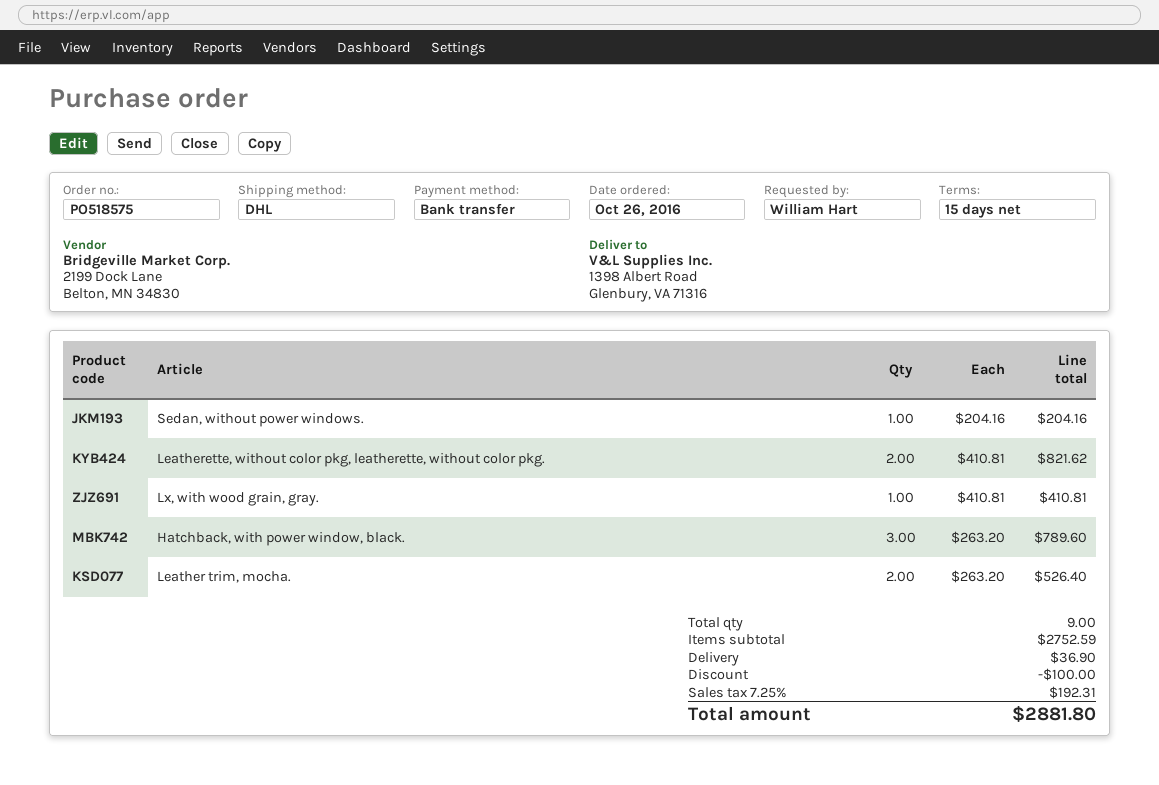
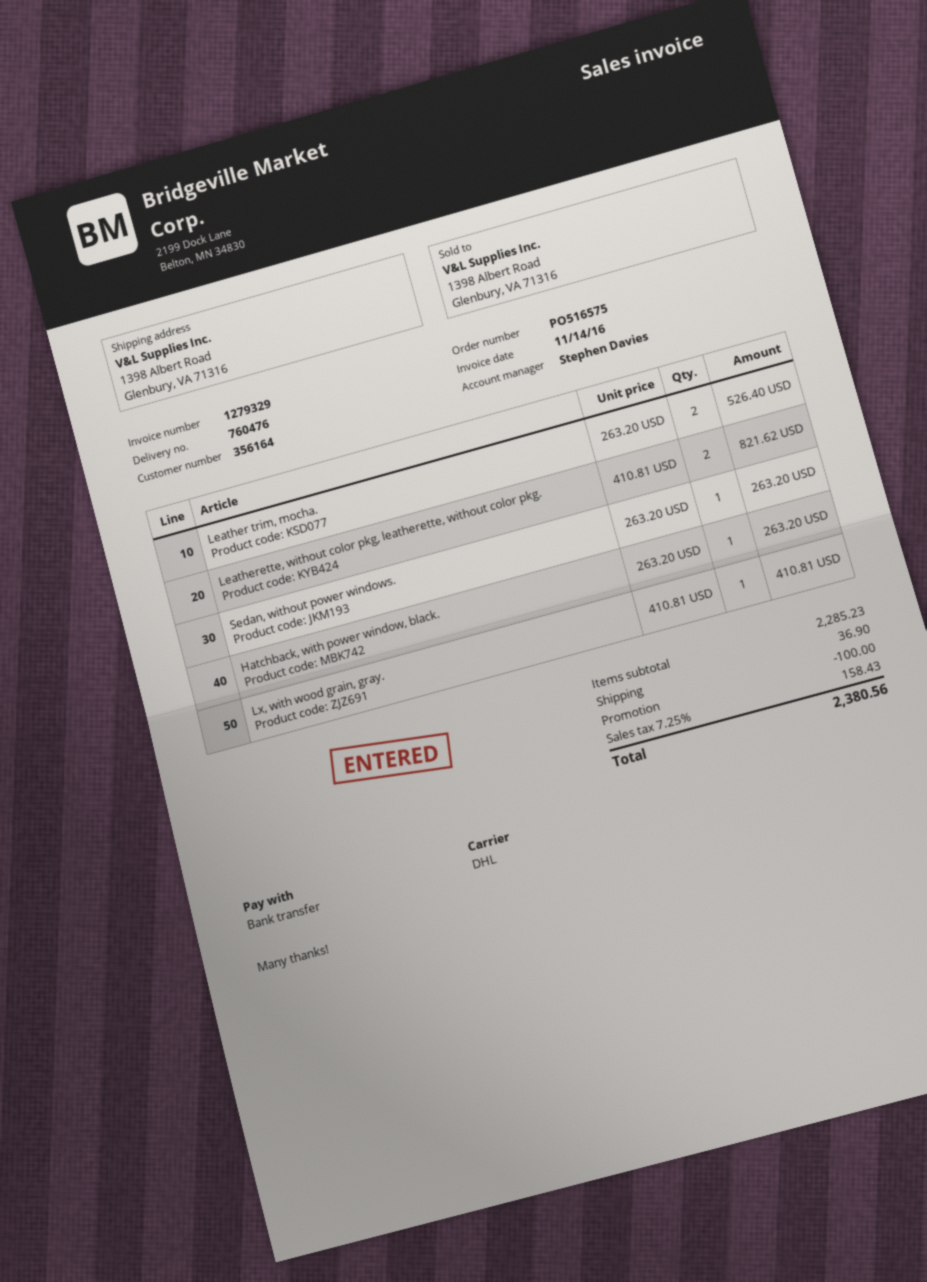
order number: PO518575 -> PO516575
Sedan, without power windows.: 1 x 204.16 = 204.16 -> 1 x 263.20 = 263.20
Hatchback, with power window, black.: 3 x 263.20 = 789.60 -> 1 x 263.20 = 263.20
subtotal: 2752.59 -> 2285.23
tax: 7.25% = 192.31 -> 7.25% = 158.43
total: 2881.80 -> 2380.56

